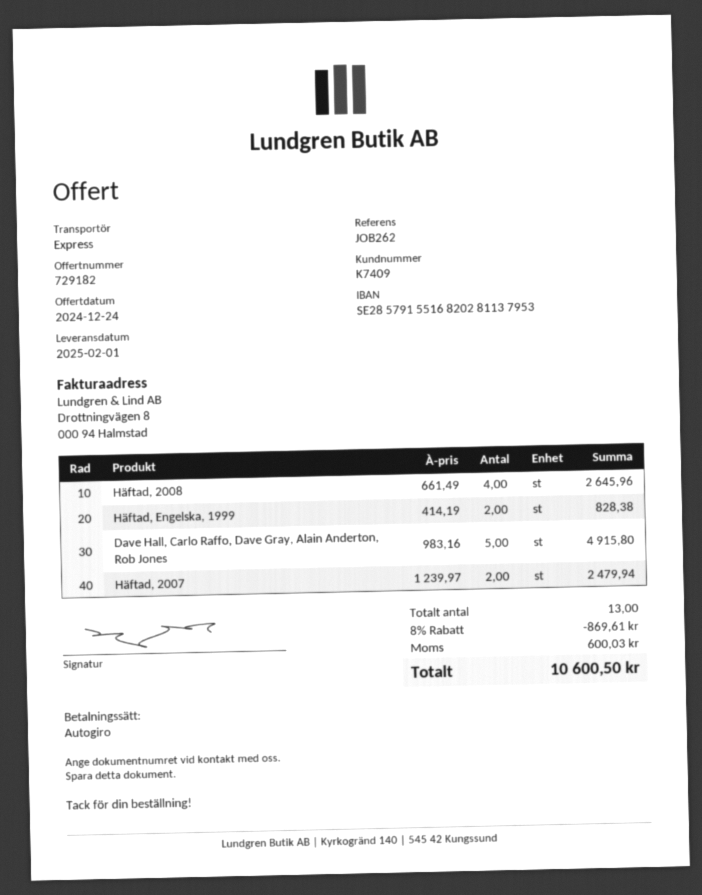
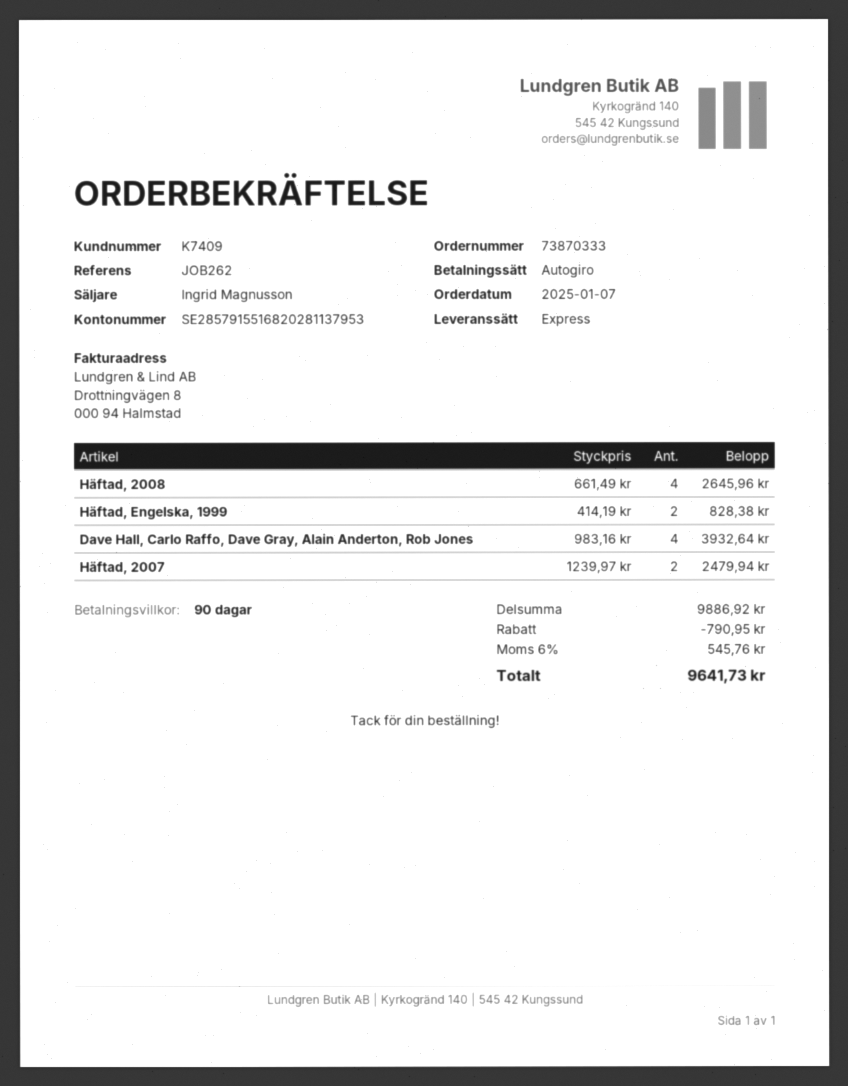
Dave Hall, Carlo Raffo, Dave Gray, Alain Anderton, Rob Jones: 5 x 983.16 = 4915.80 -> 4 x 983.16 = 3932.64
discount: 869.61 -> 790.95
tax: 600.03 -> 545.76
total: 10600.50 -> 9641.73

